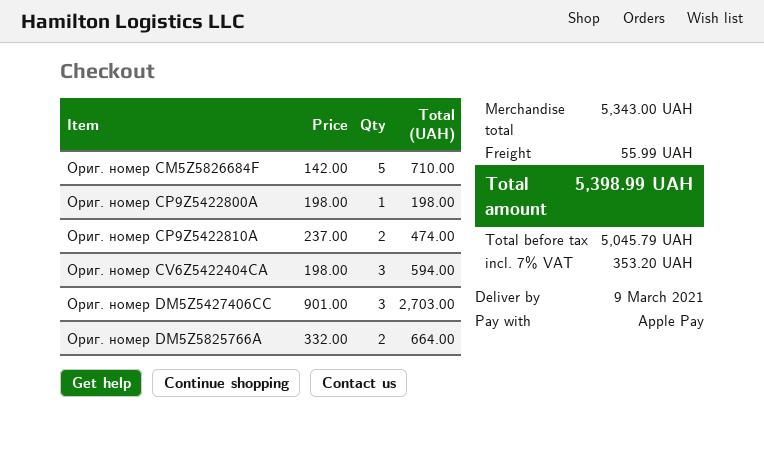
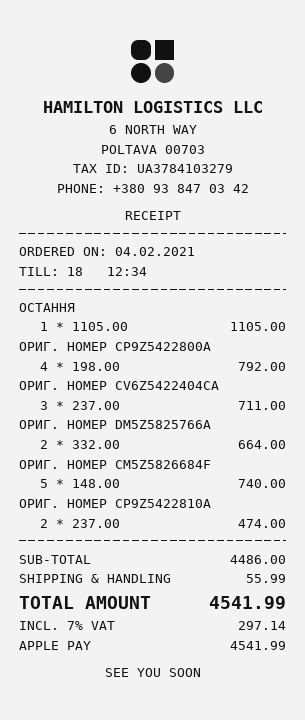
Ориг. номер CM5Z5826684F: 5 x 142.00 = 710.00 -> 5 x 148.00 = 740.00
Ориг. номер CP9Z5422800A: 1 x 198.00 = 198.00 -> 4 x 198.00 = 792.00
Ориг. номер CV6Z5422404CA: 3 x 198.00 = 594.00 -> 3 x 237.00 = 711.00
Ориг. номер DM5Z5427406CC: 3 x 901.00 = 2703.00 -> none
ОСТАННЯ: none -> 1 x 1105.00 = 1105.00
subtotal: 5343.00 -> 4486.00
tax: 7% = 353.20 -> 7% = 297.14
total: 5398.99 -> 4541.99

